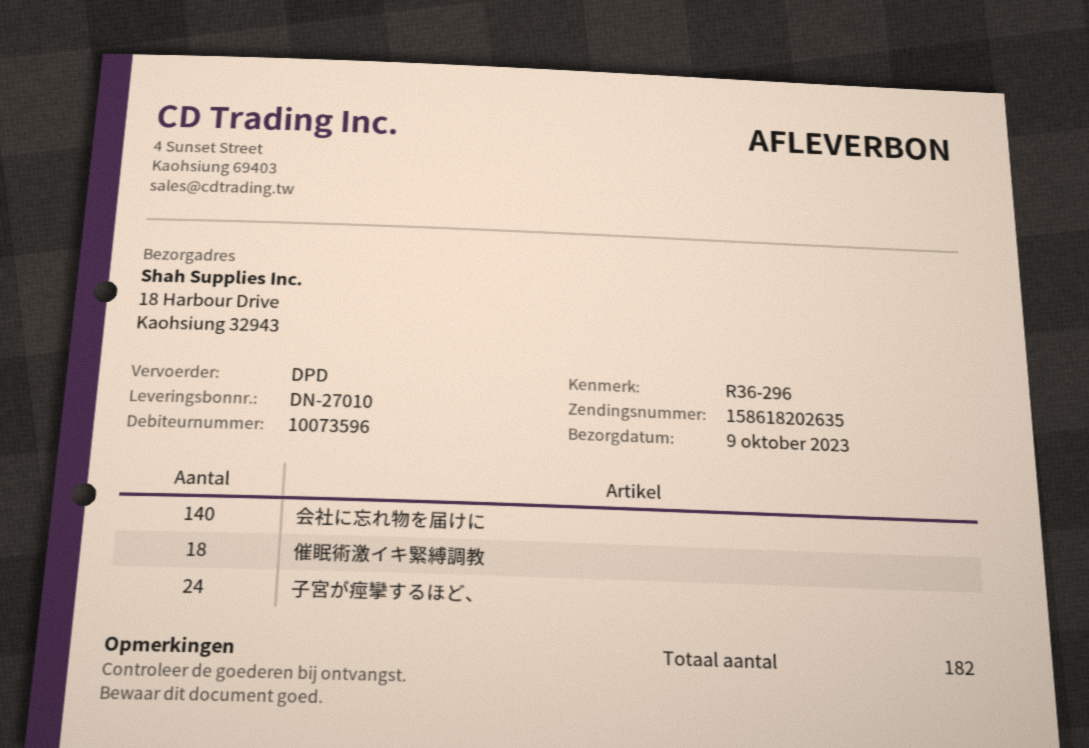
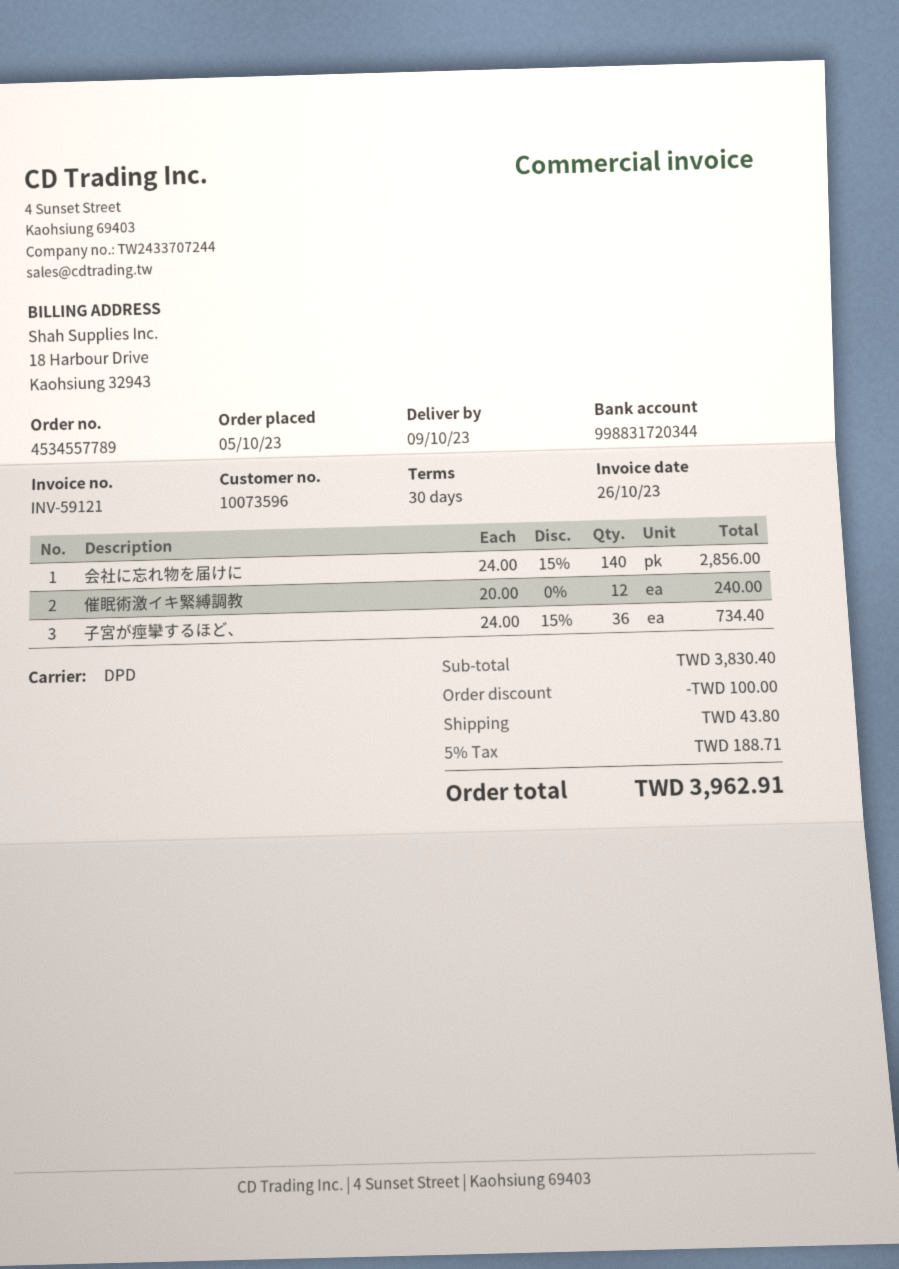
催眠術激イキ緊縛調教: 18 -> 12
子宮が痙攣するほど、: 24 -> 36

